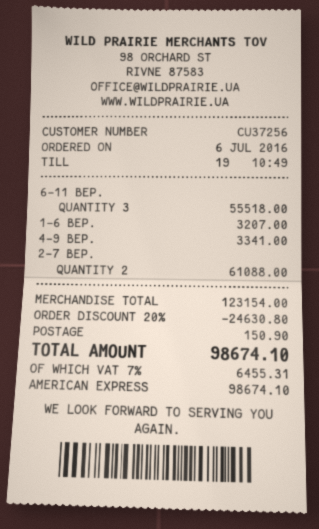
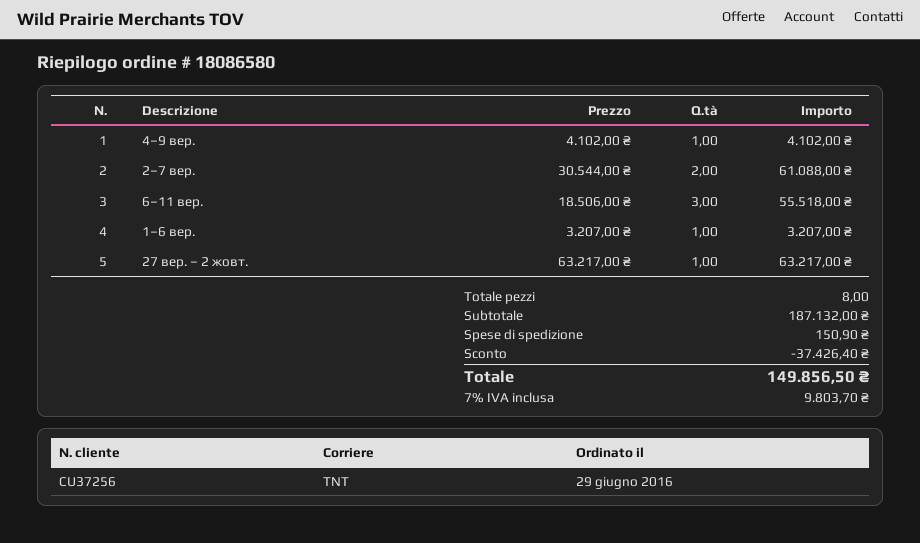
order date: 2016-07-06 -> 2016-06-29
4–9 ВЕР.: 1 for 3341.00 -> 1 for 4102.00
27 вер. – 2 жовт.: none -> 1 for 63217.00
subtotal: 123154.00 -> 187132.00
discount: 24630.80 -> 37426.40
tax: 7% = 6455.31 -> 7% = 9803.70
total: 98674.10 -> 149856.50

